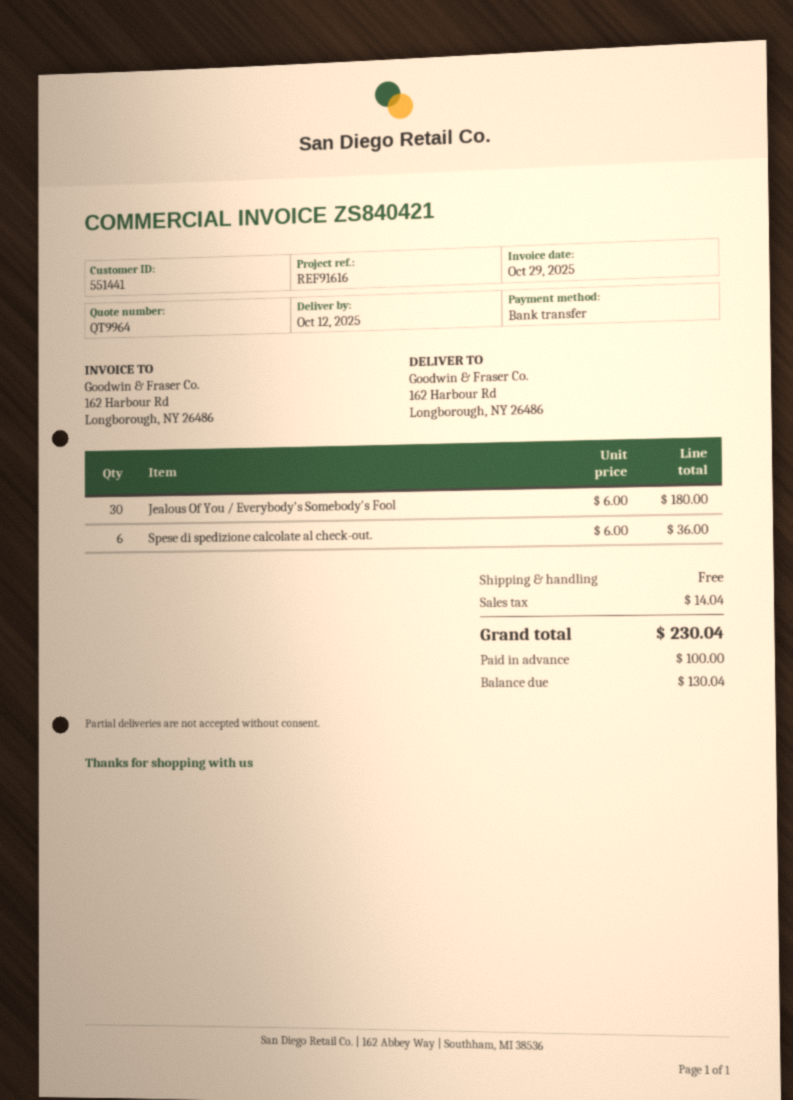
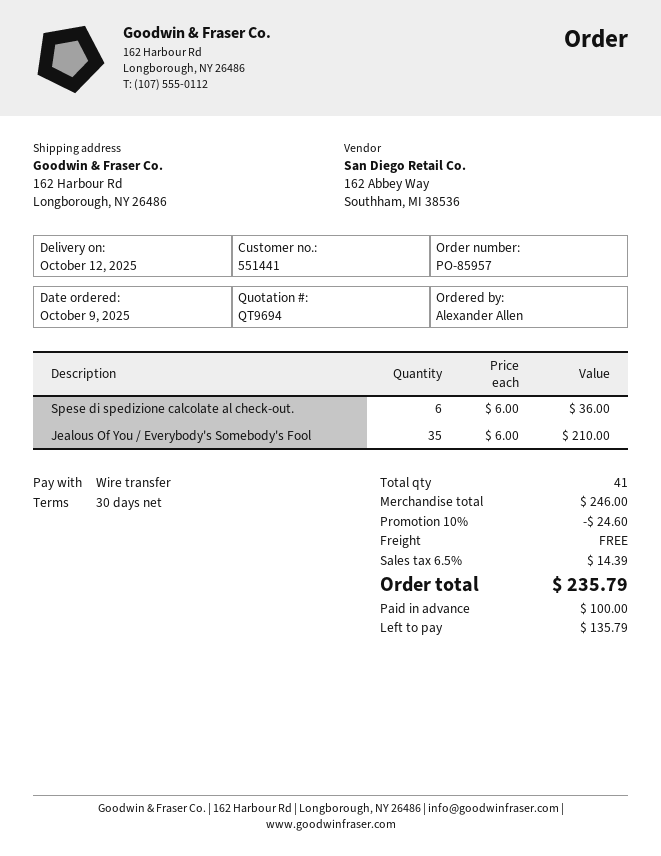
quote number: QT9964 -> QT9694
Jealous Of You / Everybody's Somebody's Fool: 30 x 6.00 = 180.00 -> 35 x 6.00 = 210.00
discount: none -> 10% = 24.60
tax: 14.04 -> 14.39
total: 230.04 -> 235.79
balance: 130.04 -> 135.79

